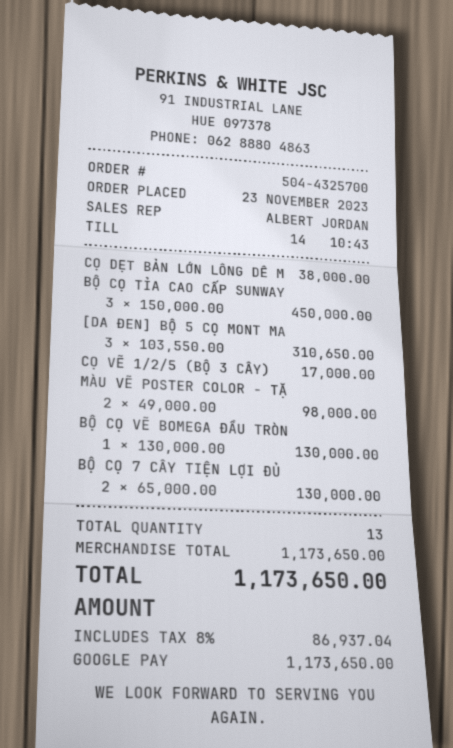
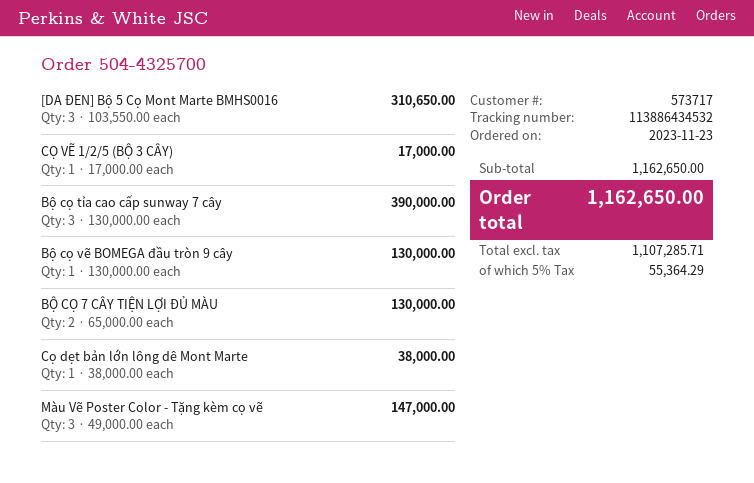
BỘ CỌ TỈA CAO CẤP SUNWAY: 3 x 150000.00 = 450000.00 -> 3 x 130000.00 = 390000.00
MÀU VẼ POSTER COLOR - TẶ: 2 x 49000.00 = 98000.00 -> 3 x 49000.00 = 147000.00
subtotal: 1173650.00 -> 1162650.00
tax: 8% = 86937.04 -> 5% = 55364.29
total: 1173650.00 -> 1162650.00

